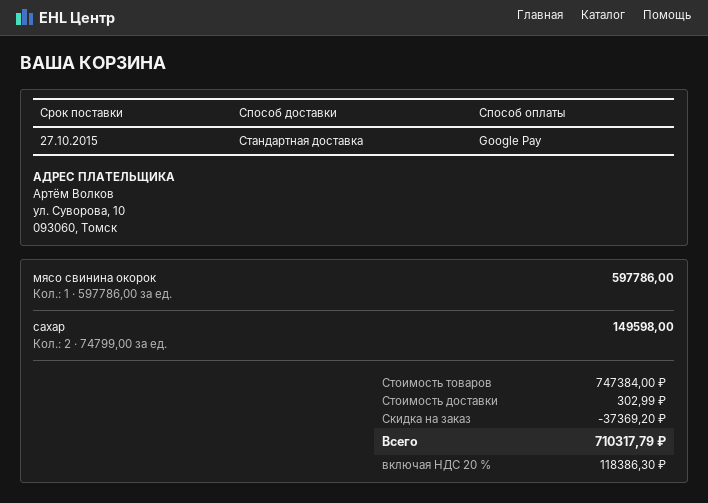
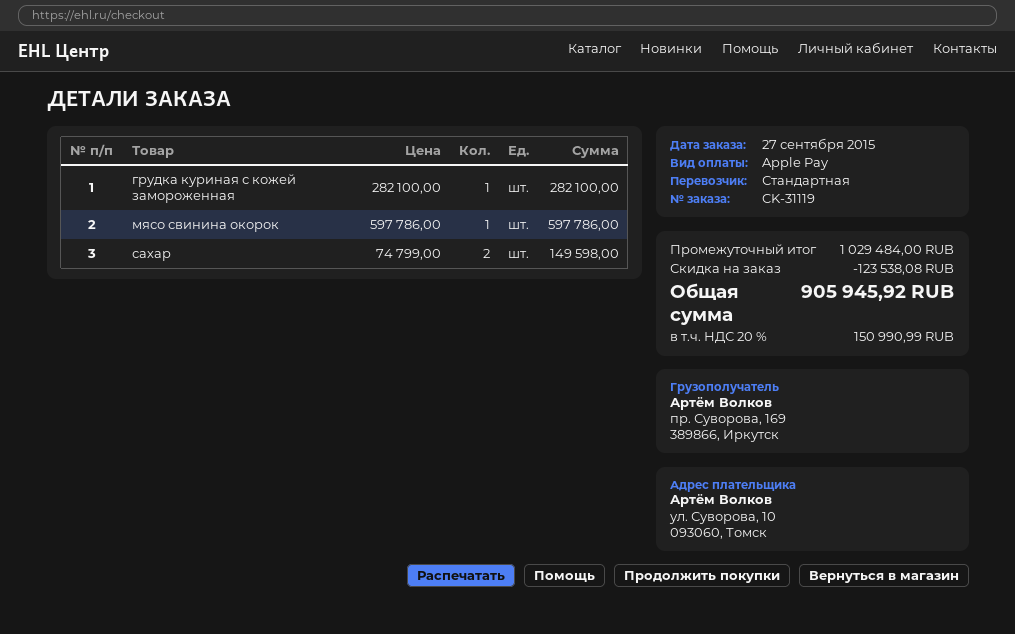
payment method: Google Pay -> Apple Pay
грудка куриная с кожей замороженная: none -> 1 x 282100.00 = 282100.00
subtotal: 747384.00 -> 1029484.00
discount: 37369.20 -> 123538.08
shipping: 302.99 -> none
tax: 20% = 118386.30 -> 20% = 150990.99
total: 710317.79 -> 905945.92

